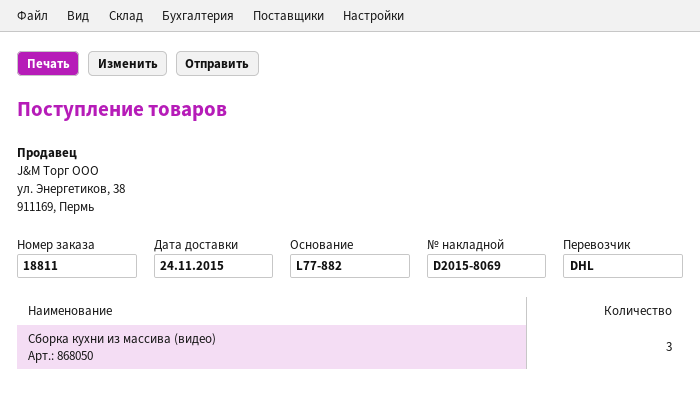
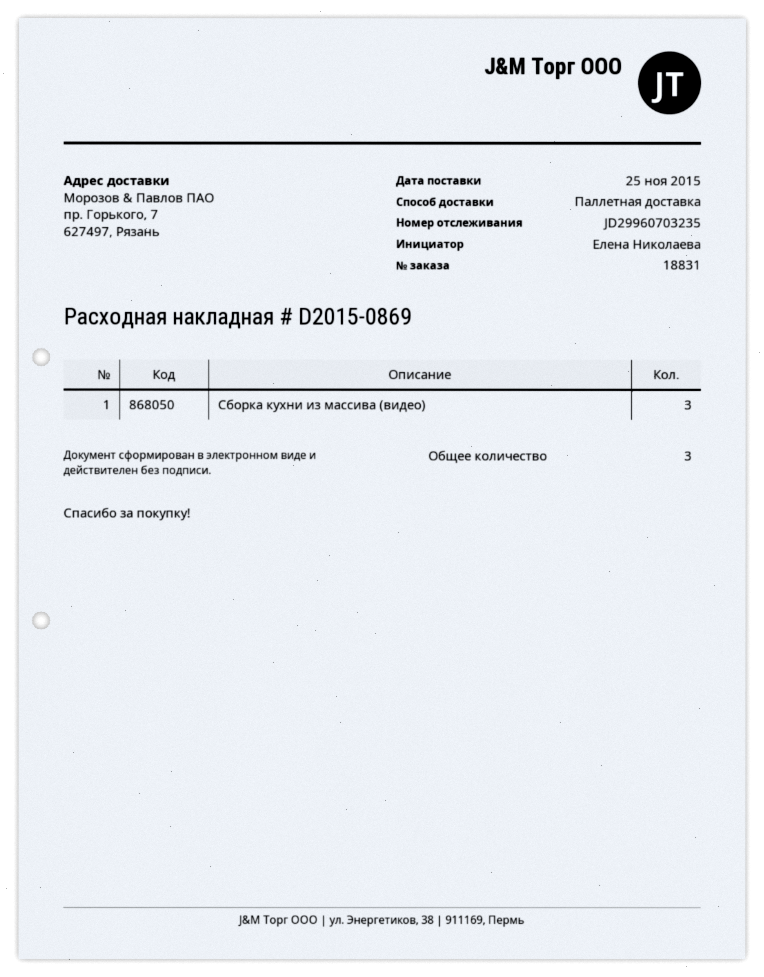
order number: 18811 -> 18831
delivery note number: D2015-8069 -> D2015-0869
delivery date: 2015-11-24 -> 2015-11-25
shipping method: DHL -> pallet freight

